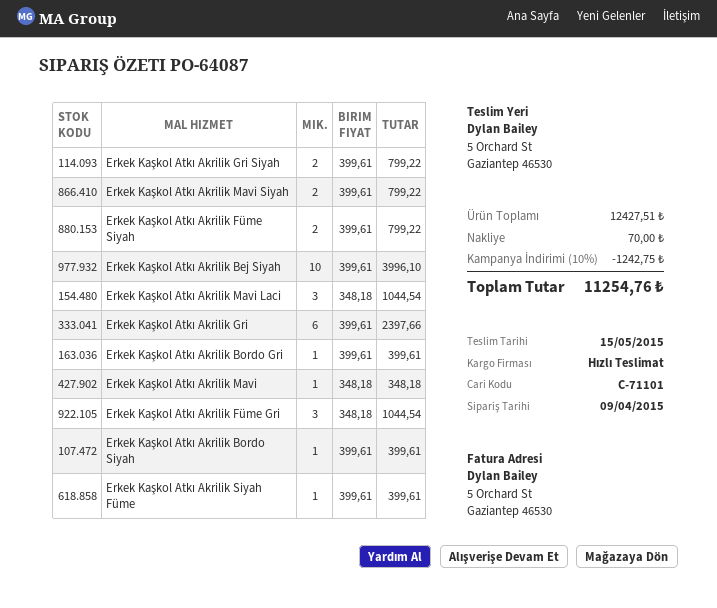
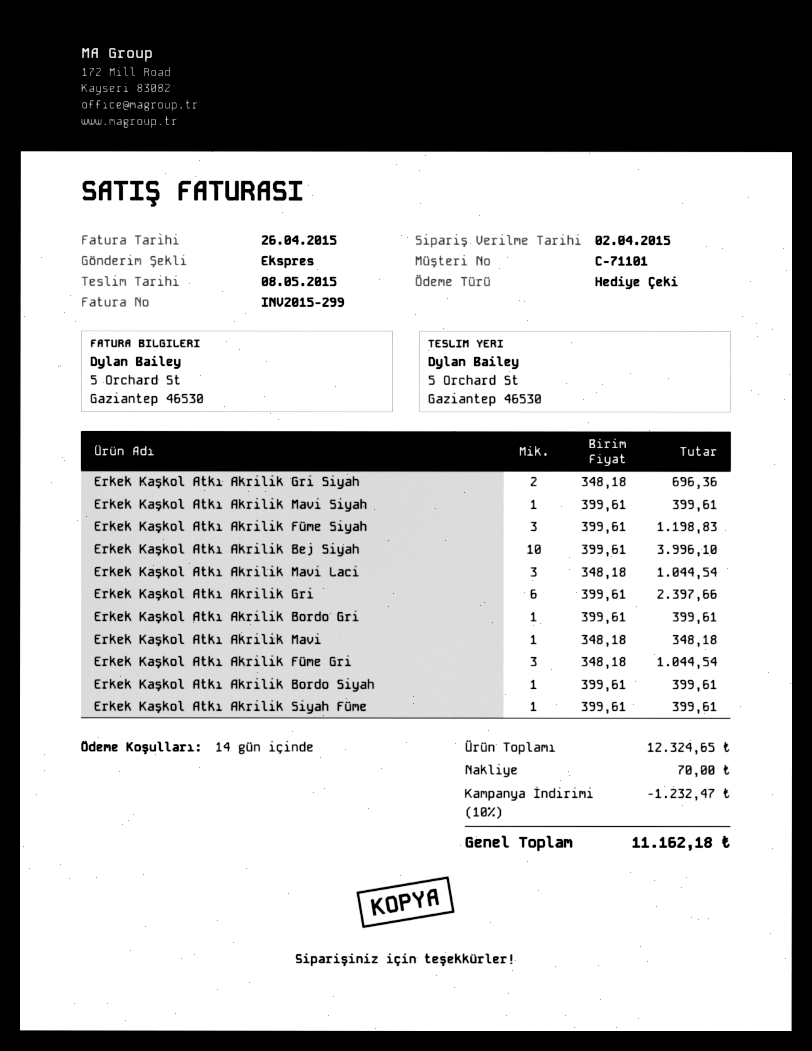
order date: 2015-04-09 -> 2015-04-02
delivery date: 2015-05-15 -> 2015-05-08
Erkek Kaşkol Atkı Akrilik Gri Siyah: 2 x 399.61 = 799.22 -> 2 x 348.18 = 696.36
Erkek Kaşkol Atkı Akrilik Mavi Siyah: 2 x 399.61 = 799.22 -> 1 x 399.61 = 399.61
Erkek Kaşkol Atkı Akrilik Füme Siyah: 2 x 399.61 = 799.22 -> 3 x 399.61 = 1198.83
subtotal: 12427.51 -> 12324.65
discount: 10% = 1242.75 -> 10% = 1232.47
total: 11254.76 -> 11162.18

